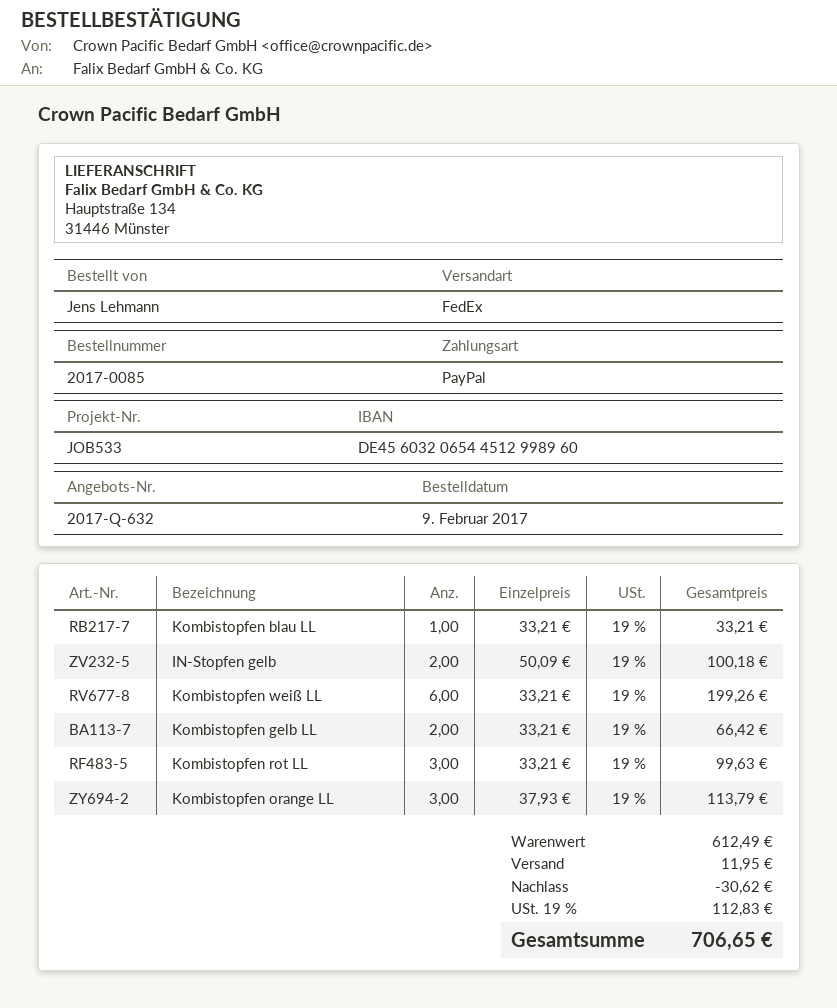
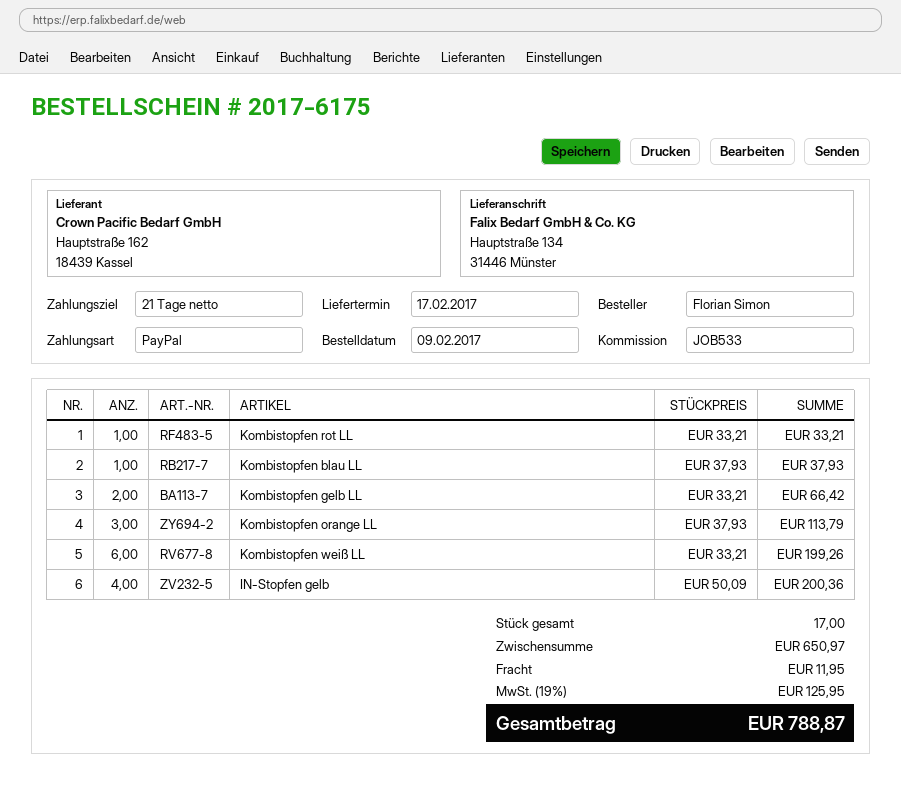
order number: 2017-0085 -> 2017-6175
ordered by: Jens Lehmann -> Florian Simon
Kombistopfen blau LL: 1 x 33.21 = 33.21 -> 1 x 37.93 = 37.93
IN-Stopfen gelb: 2 x 50.09 = 100.18 -> 4 x 50.09 = 200.36
Kombistopfen rot LL: 3 x 33.21 = 99.63 -> 1 x 33.21 = 33.21
subtotal: 612.49 -> 650.97
discount: 30.62 -> none
tax: 19% = 112.83 -> 19% = 125.95
total: 706.65 -> 788.87

